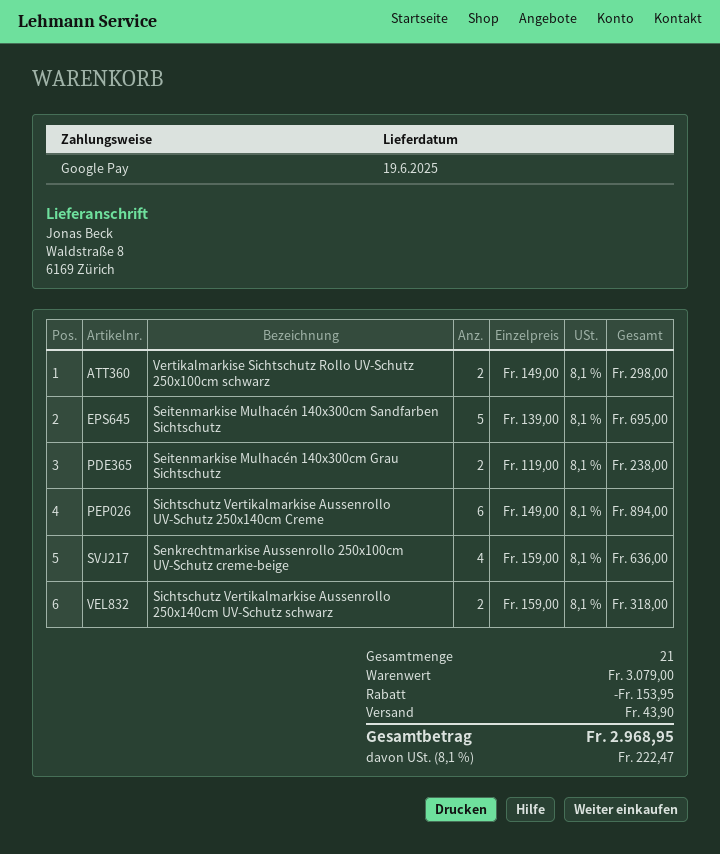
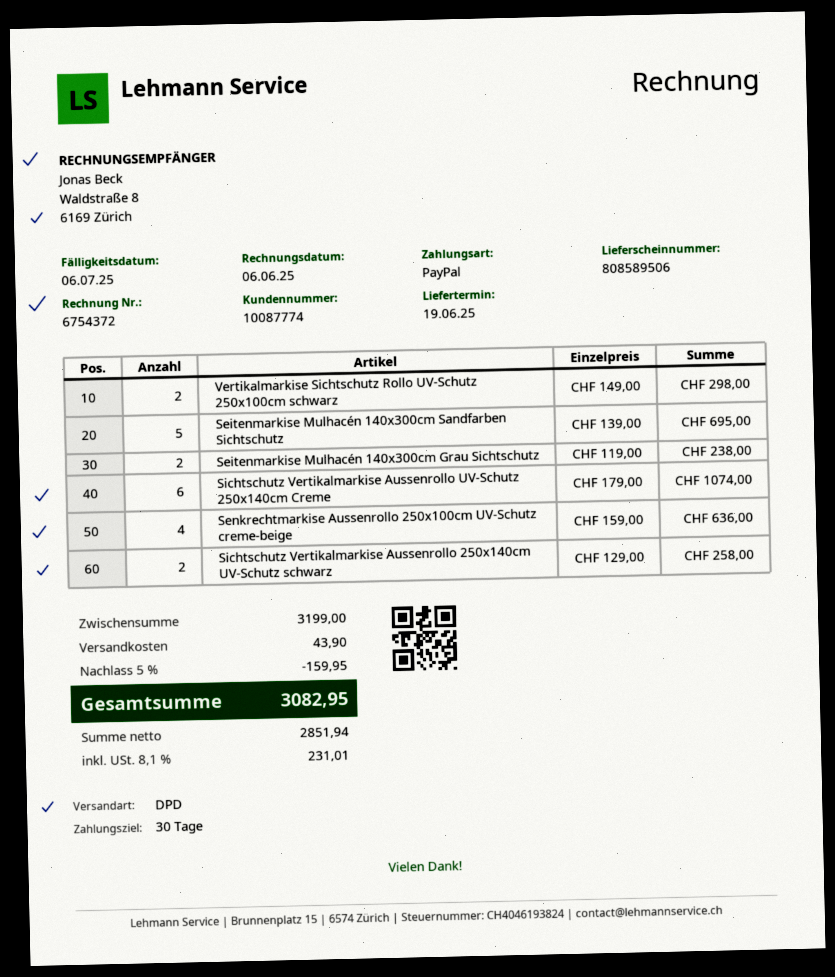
payment method: Google Pay -> PayPal
Sichtschutz Vertikalmarkise Aussenrollo UV-Schutz 250x140cm Creme: 6 x 149.00 = 894.00 -> 6 x 179.00 = 1074.00
Sichtschutz Vertikalmarkise Aussenrollo 250x140cm UV-Schutz schwarz: 2 x 159.00 = 318.00 -> 2 x 129.00 = 258.00
subtotal: 3079.00 -> 3199.00
discount: 153.95 -> 159.95
tax: 8.1% = 222.47 -> 8.1% = 231.01
total: 2968.95 -> 3082.95

